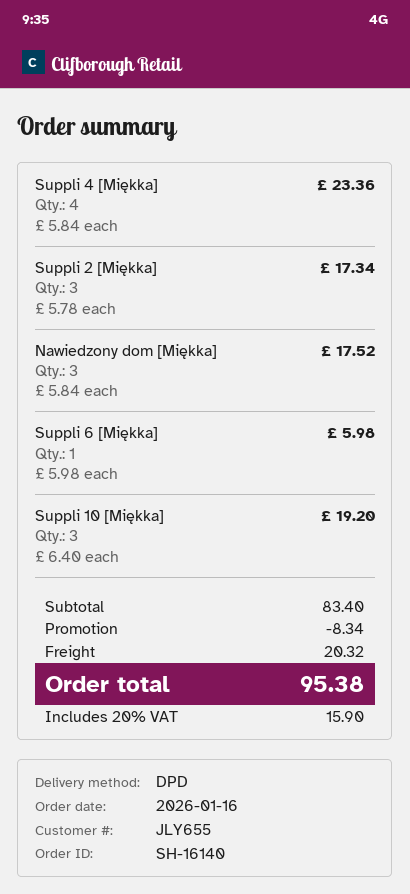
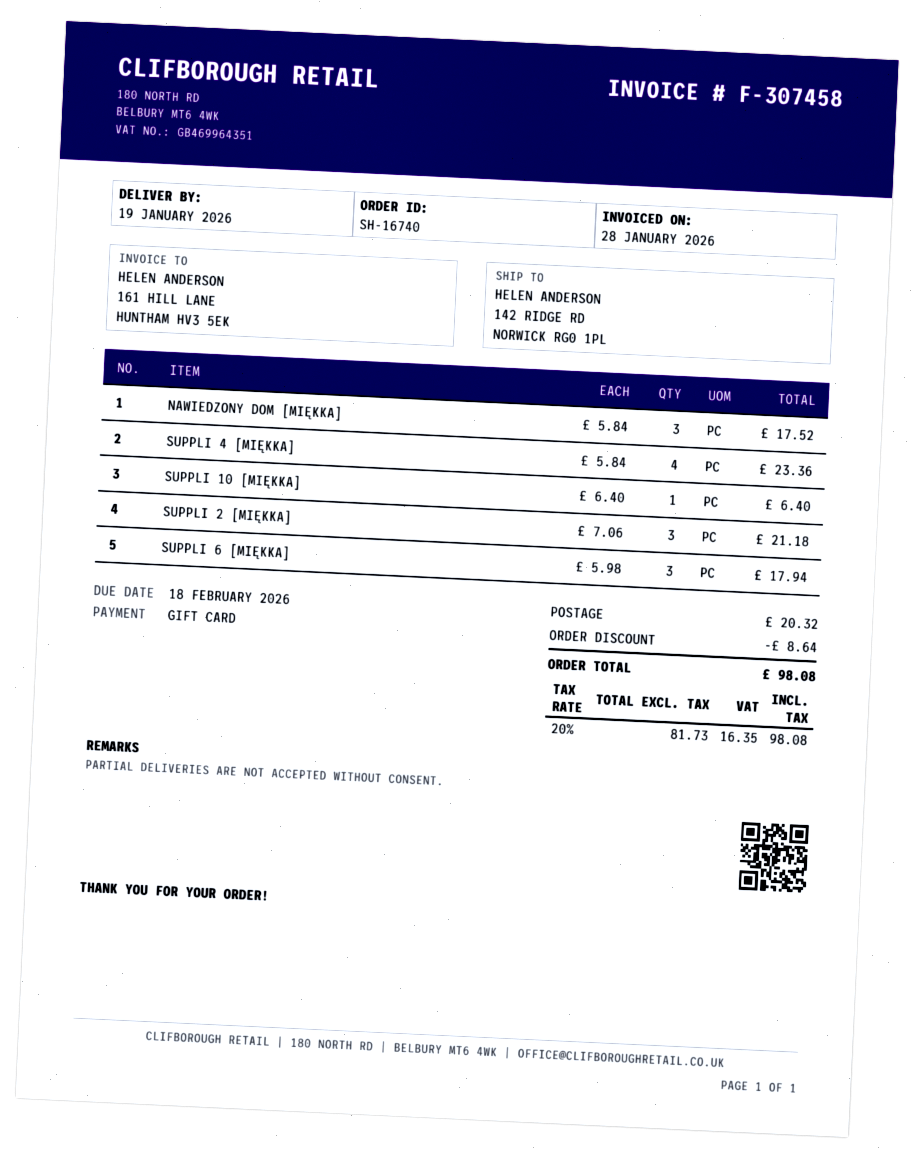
order number: SH-16140 -> SH-16740
Suppli 2 [Miękka]: 3 x 5.78 = 17.34 -> 3 x 7.06 = 21.18
Suppli 6 [Miękka]: 1 x 5.98 = 5.98 -> 3 x 5.98 = 17.94
Suppli 10 [Miękka]: 3 x 6.40 = 19.20 -> 1 x 6.40 = 6.40
discount: 8.34 -> 8.64
tax: 20% = 15.90 -> 20% = 16.35
total: 95.38 -> 98.08

